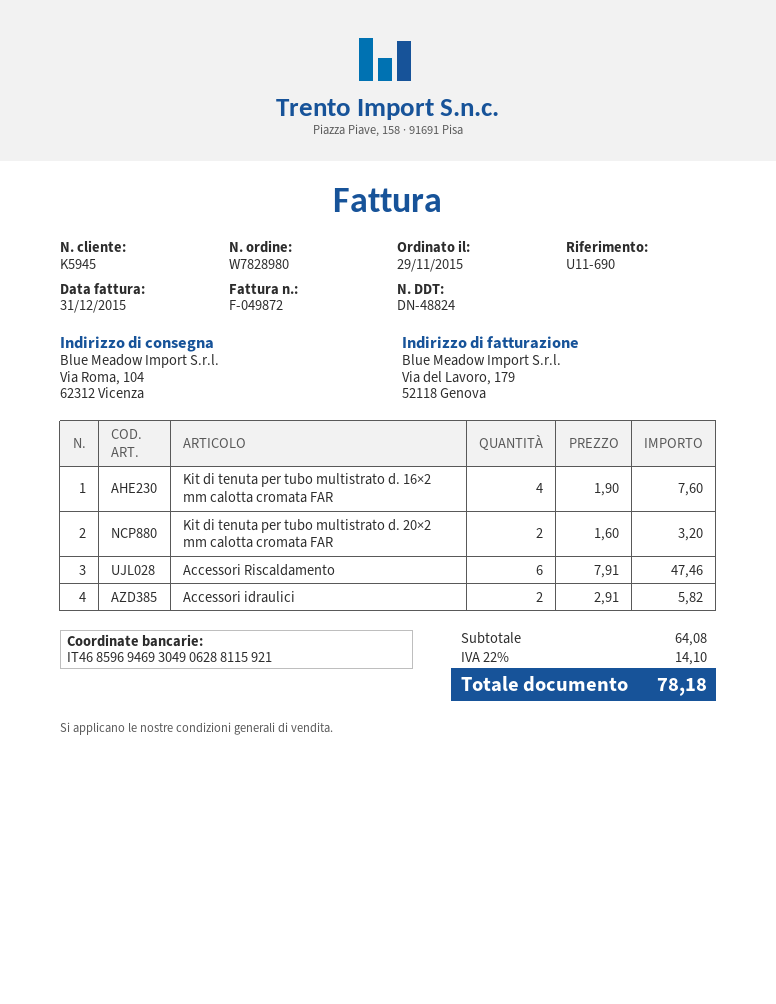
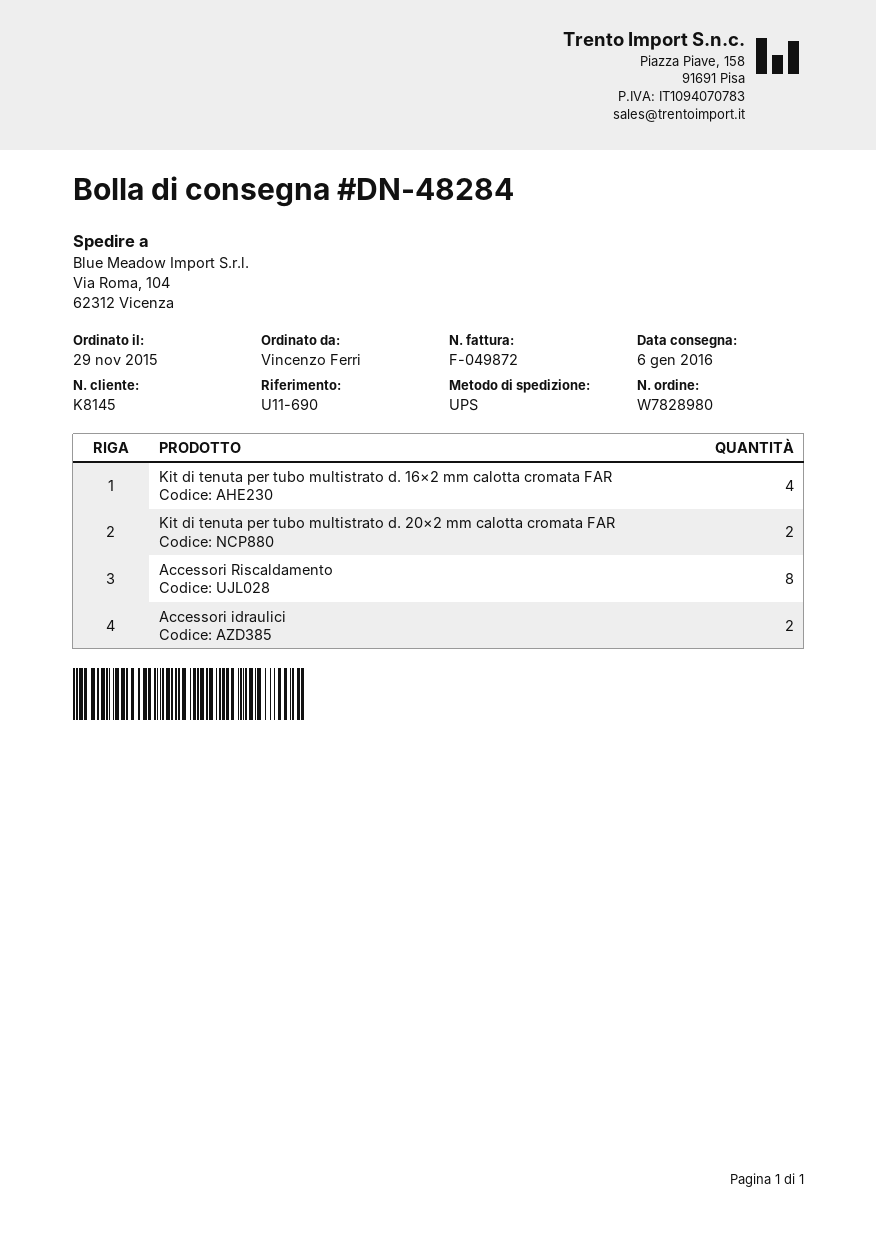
delivery note number: DN-48824 -> DN-48284
customer number: K5945 -> K8145
Accessori Riscaldamento: 6 -> 8

